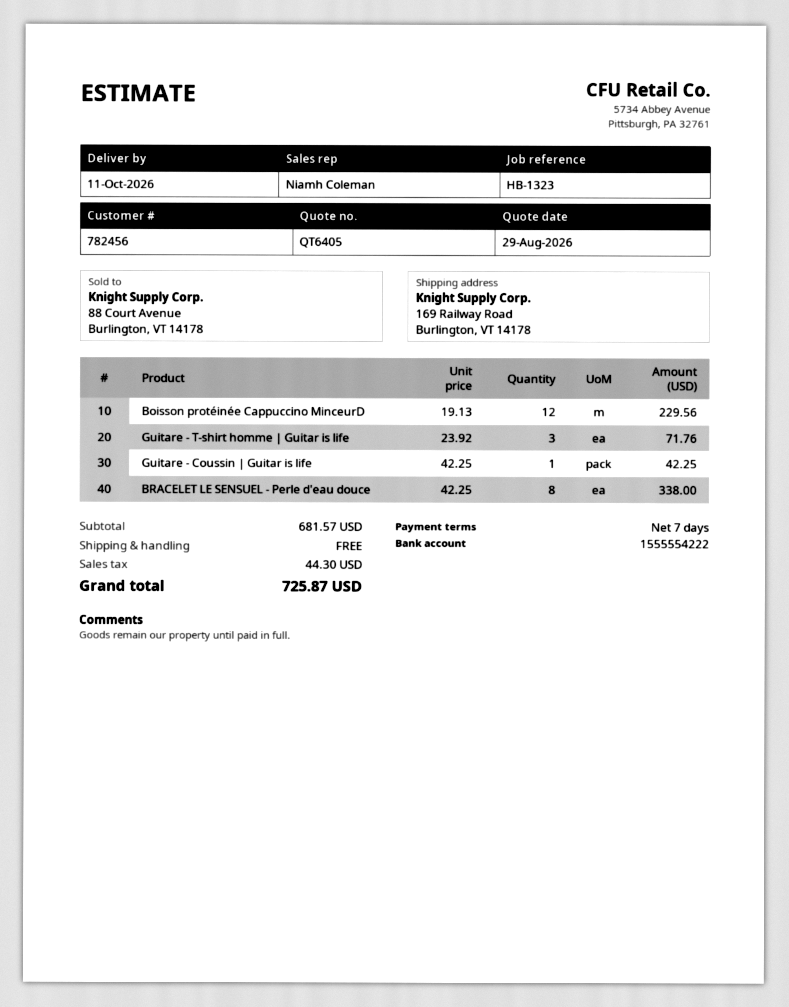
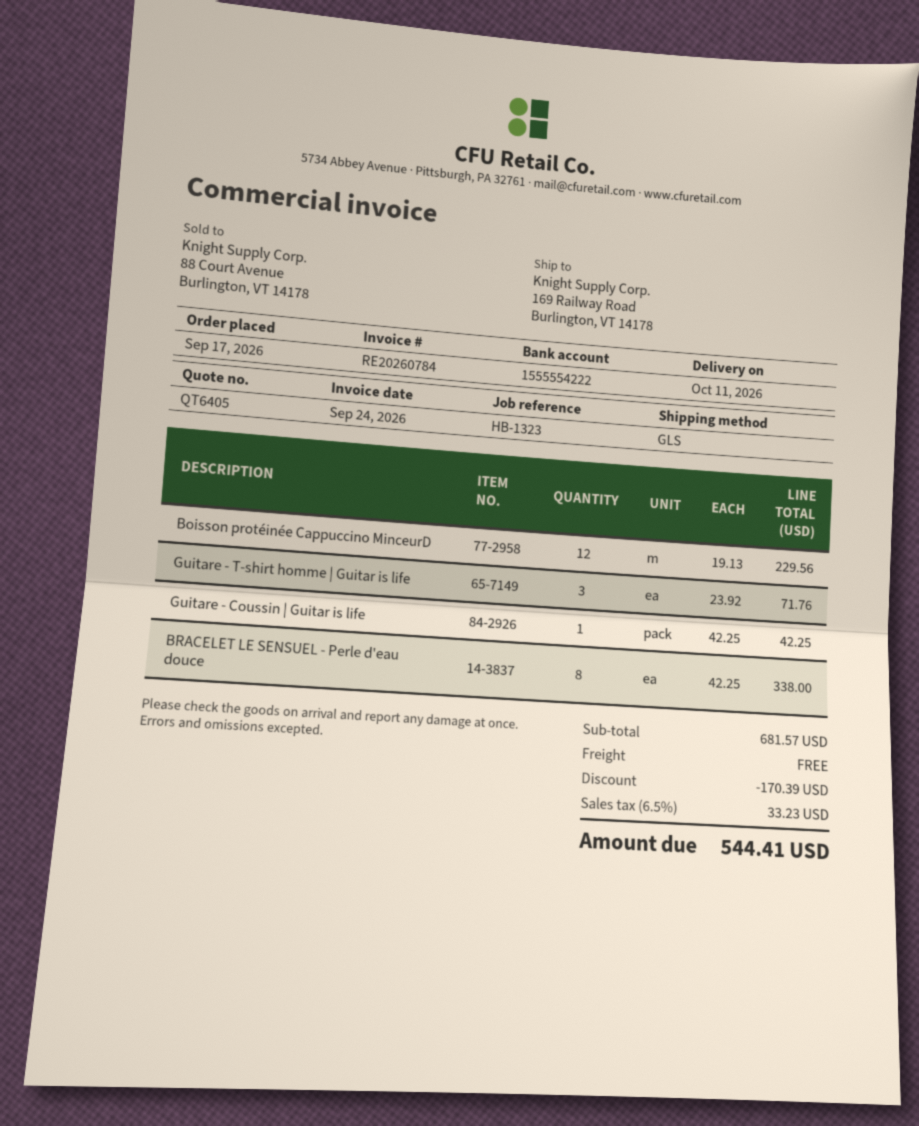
discount: none -> 170.39
tax: 44.30 -> 33.23
total: 725.87 -> 544.41

